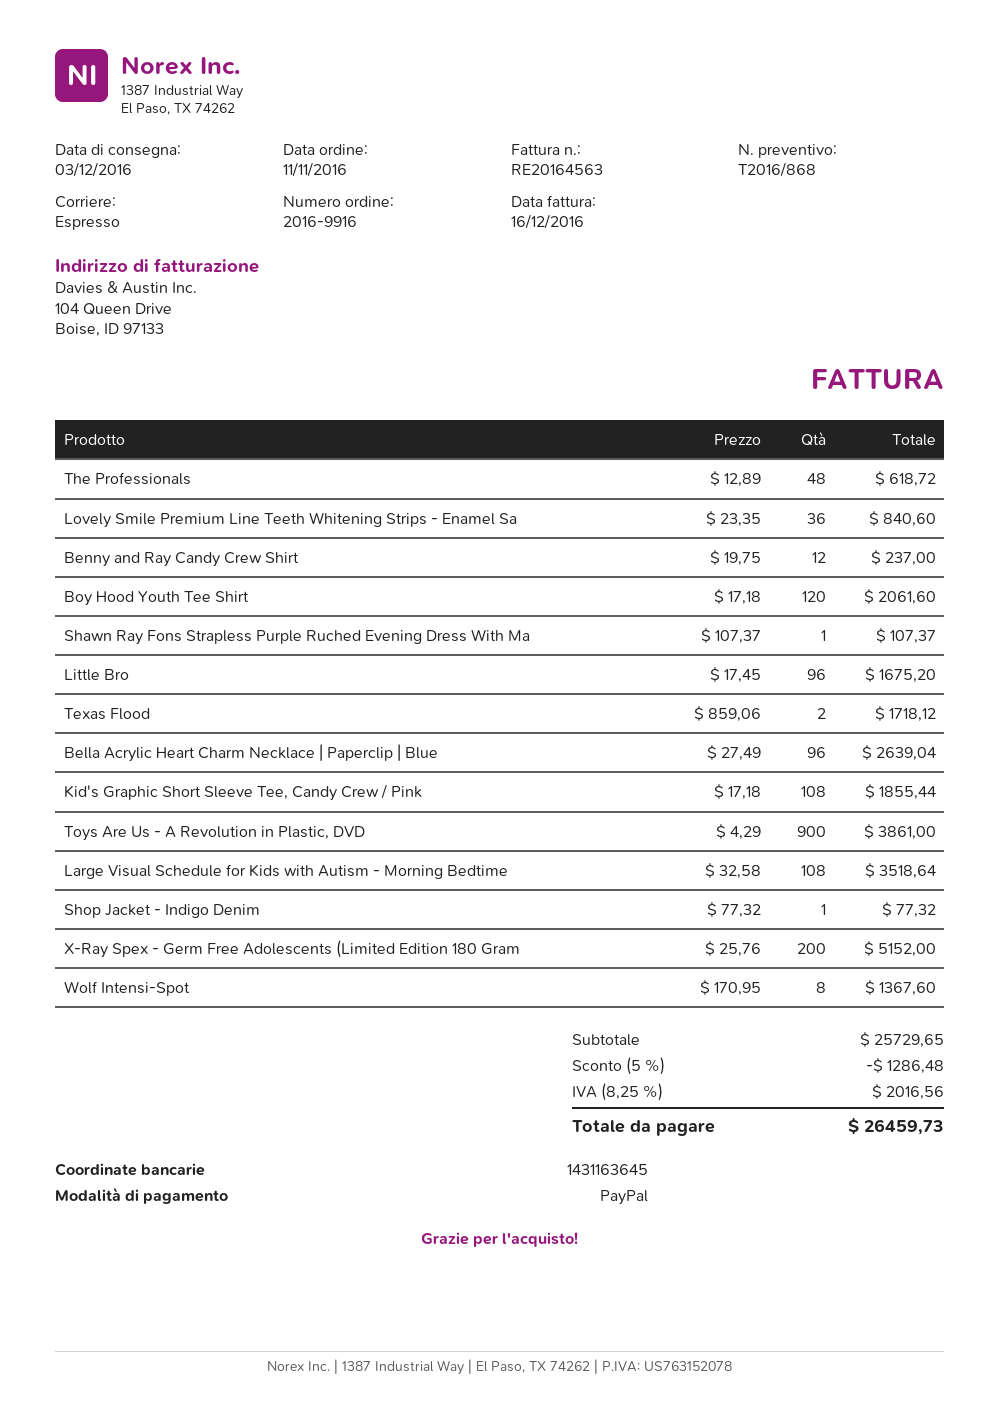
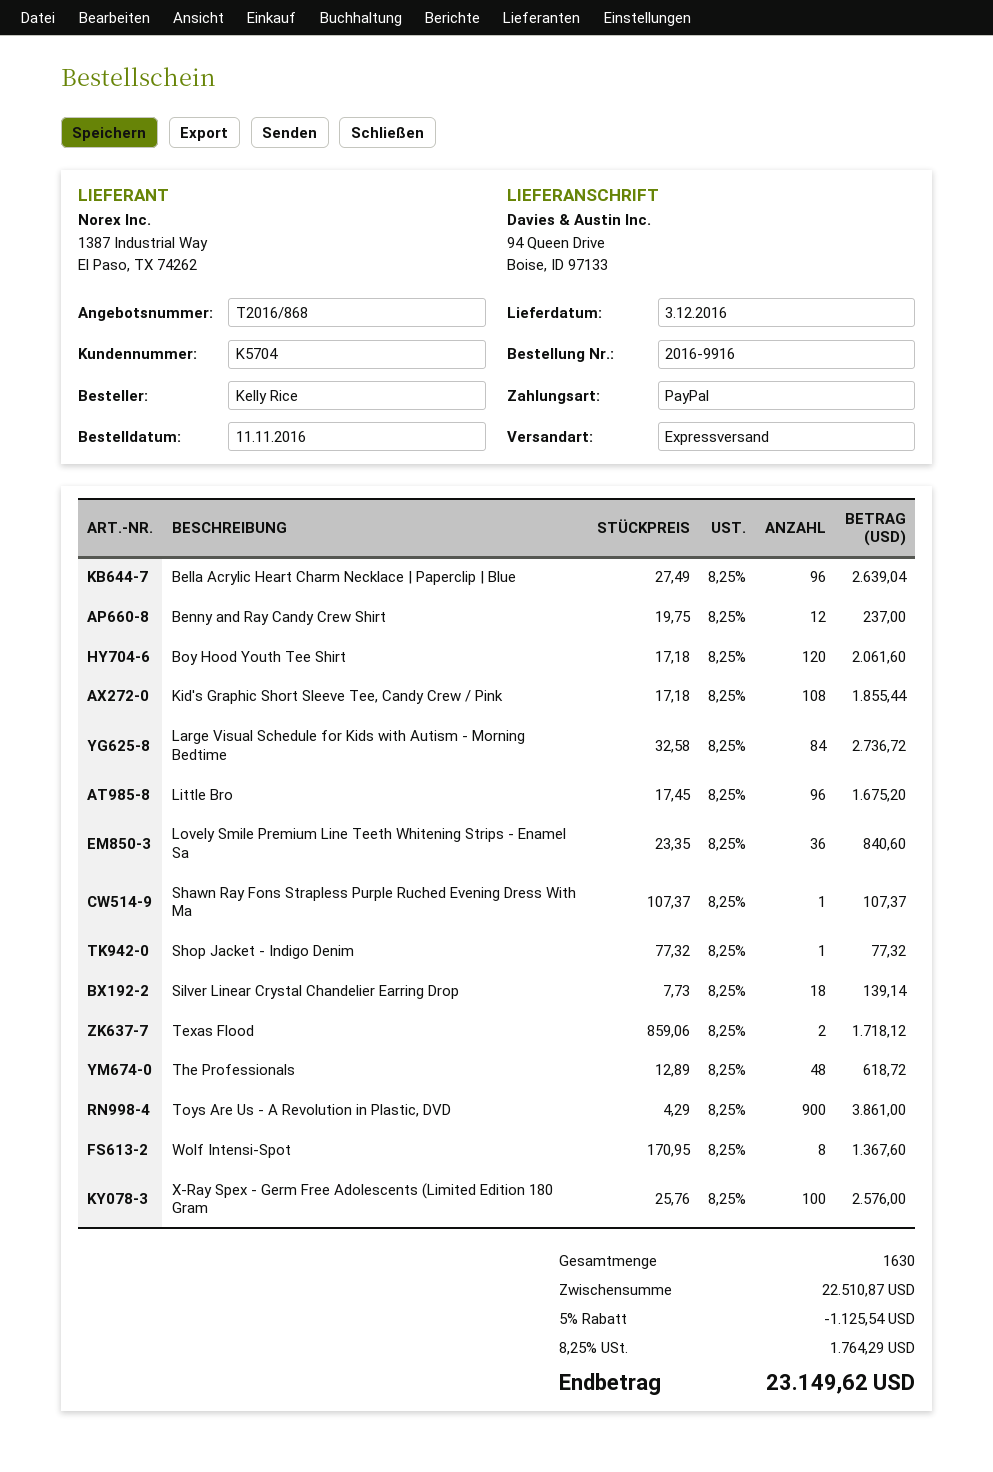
Large Visual Schedule for Kids with Autism - Morning Bedtime: 108 x 32.58 = 3518.64 -> 84 x 32.58 = 2736.72
X-Ray Spex - Germ Free Adolescents (Limited Edition 180 Gram: 200 x 25.76 = 5152.00 -> 100 x 25.76 = 2576.00
Silver Linear Crystal Chandelier Earring Drop: none -> 18 x 7.73 = 139.14
subtotal: 25729.65 -> 22510.87
discount: 5% = 1286.48 -> 5% = 1125.54
tax: 8.25% = 2016.56 -> 8.25% = 1764.29
total: 26459.73 -> 23149.62

